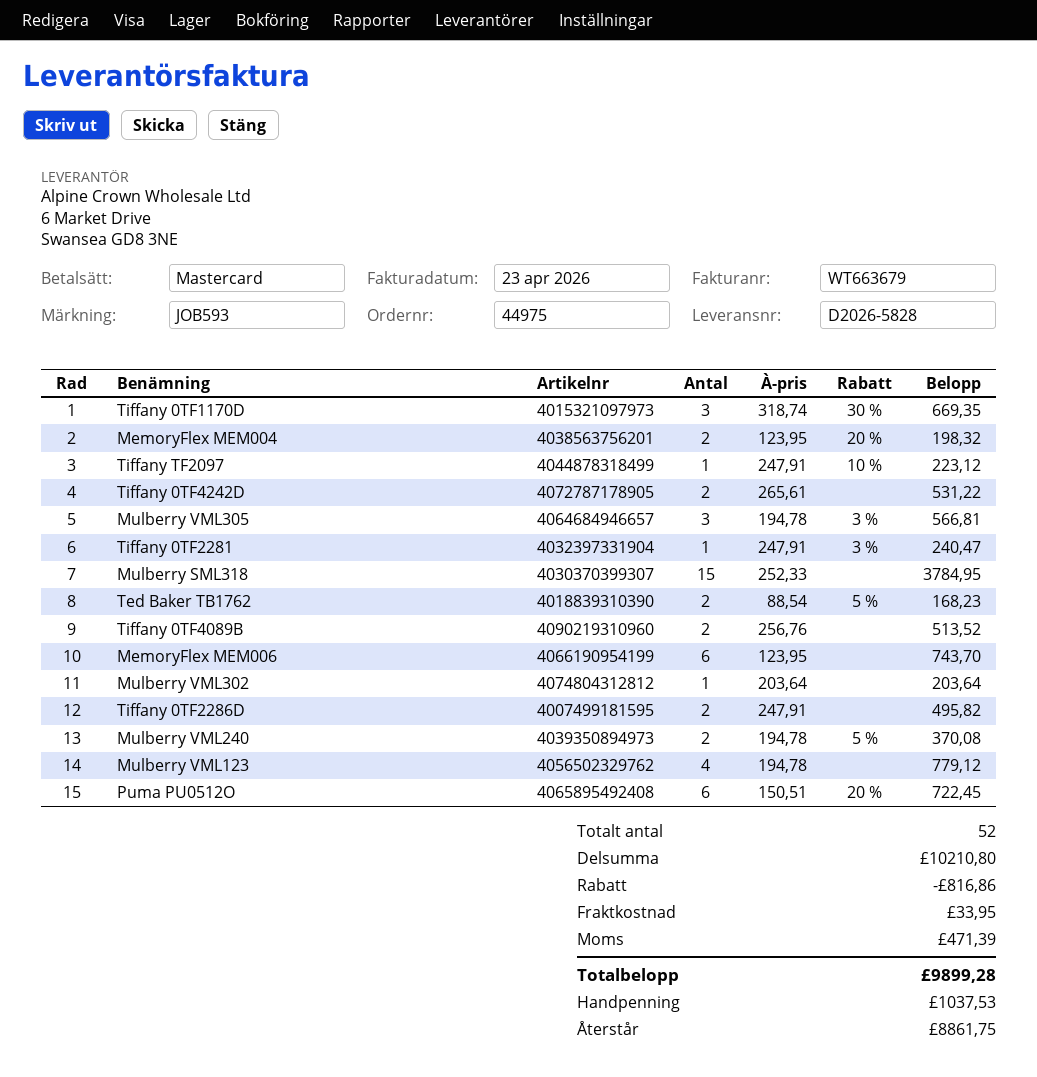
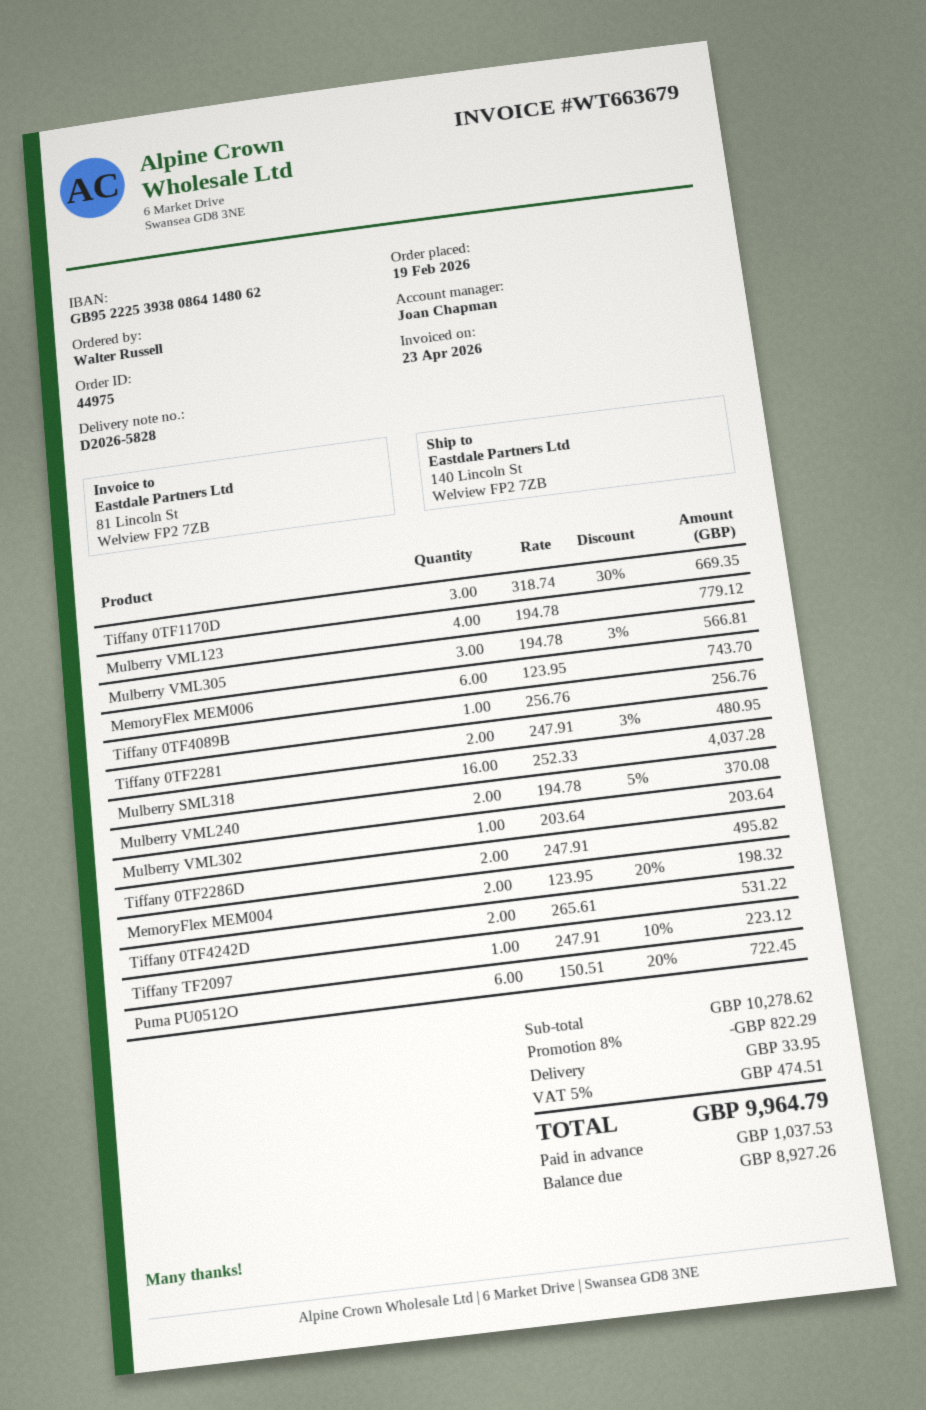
Tiffany 0TF2281: 1 x 247.91 - 3% = 240.47 -> 2 x 247.91 - 3% = 480.95
Mulberry SML318: 15 x 252.33 = 3784.95 -> 16 x 252.33 = 4037.28
Ted Baker TB1762: 2 x 88.54 - 5% = 168.23 -> none
Tiffany 0TF4089B: 2 x 256.76 = 513.52 -> 1 x 256.76 = 256.76
subtotal: 10210.80 -> 10278.62
discount: 816.86 -> 822.29
tax: 471.39 -> 474.51
total: 9899.28 -> 9964.79
balance: 8861.75 -> 8927.26

